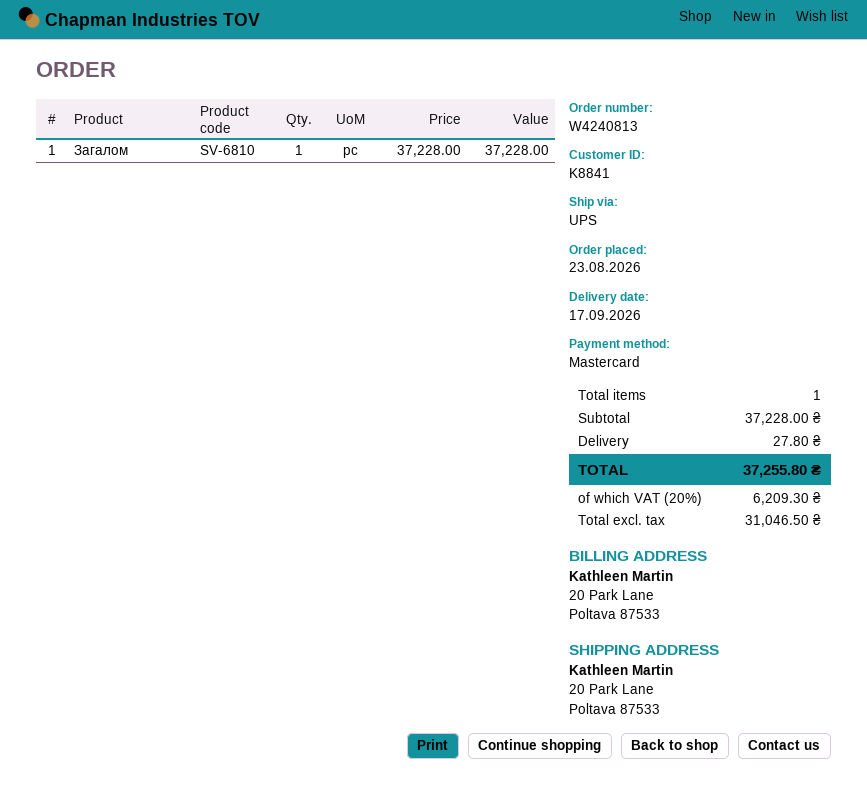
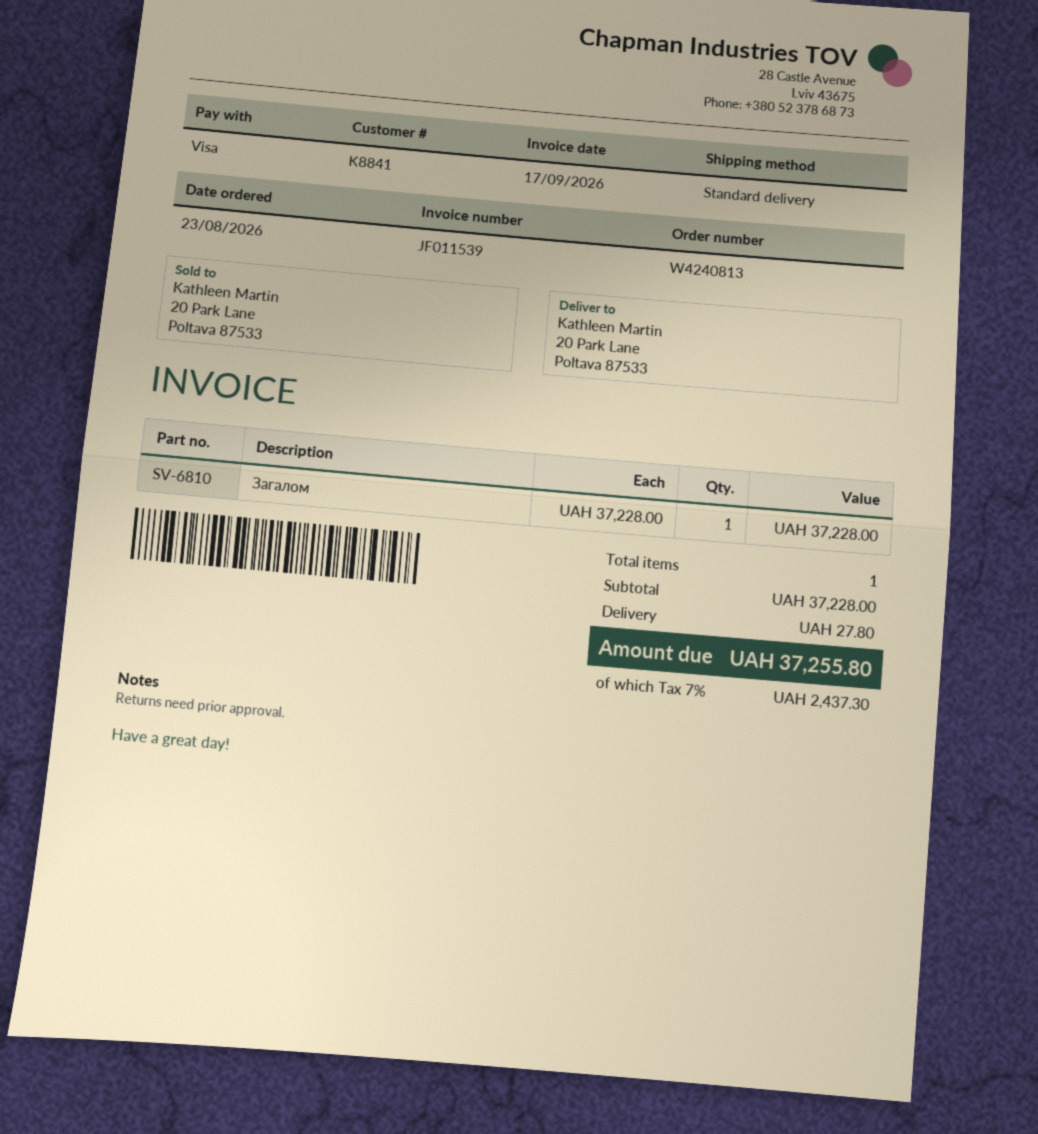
payment method: Mastercard -> Visa
shipping method: UPS -> standard
tax: 20% = 6209.30 -> 7% = 2437.30

